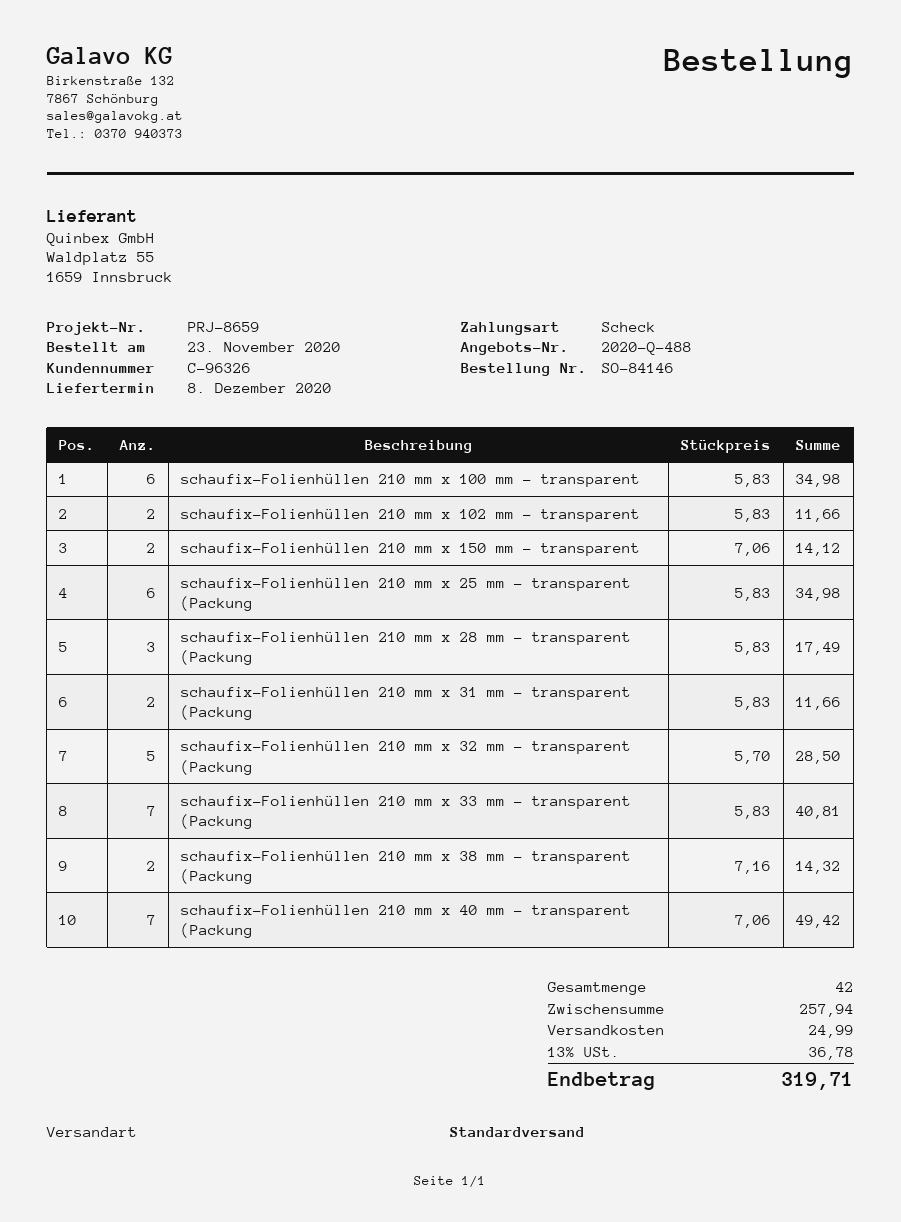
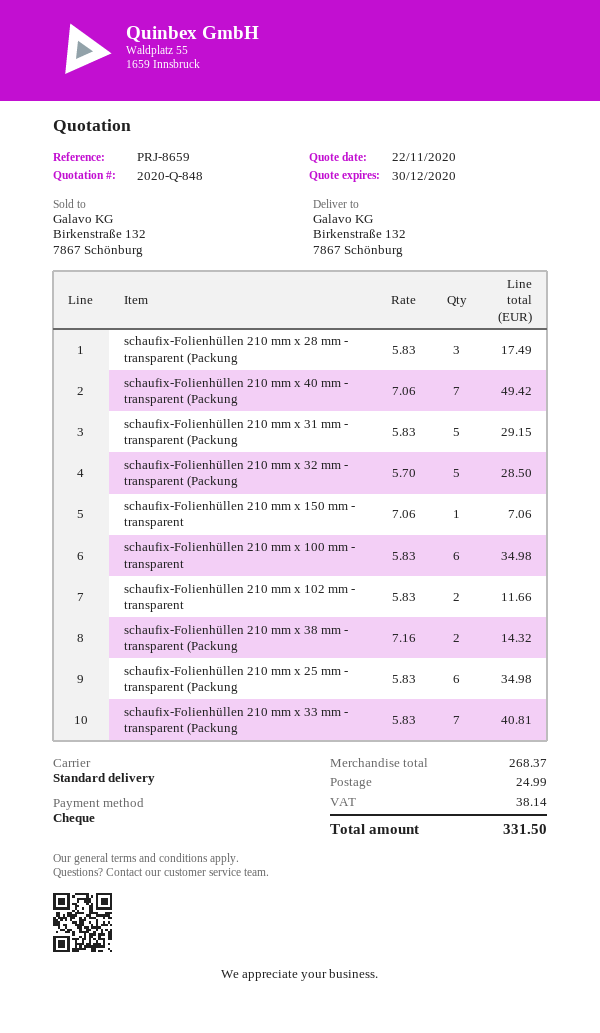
quote number: 2020-Q-488 -> 2020-Q-848
schaufix-Folienhüllen 210 mm x 150 mm - transparent: 2 x 7.06 = 14.12 -> 1 x 7.06 = 7.06
schaufix-Folienhüllen 210 mm x 31 mm - transparent (Packung: 2 x 5.83 = 11.66 -> 5 x 5.83 = 29.15
subtotal: 257.94 -> 268.37
tax: 36.78 -> 38.14
total: 319.71 -> 331.50

